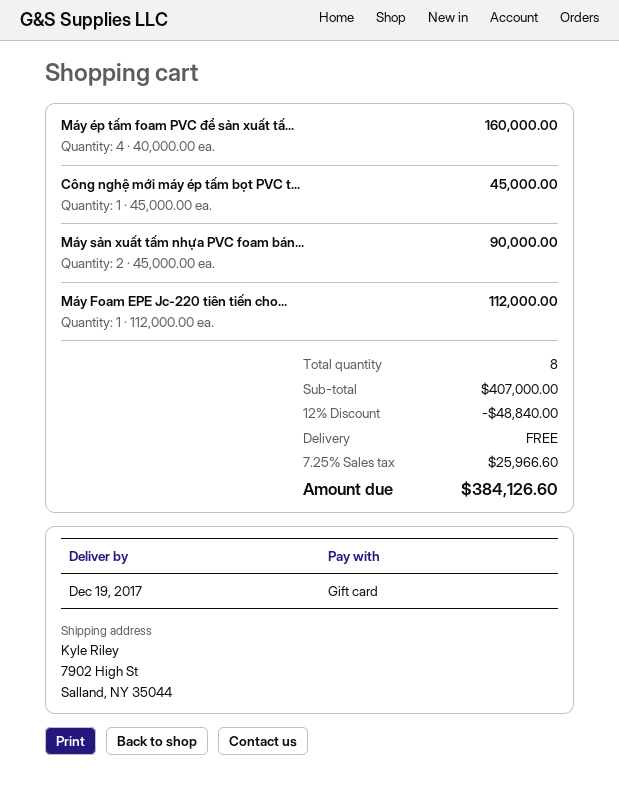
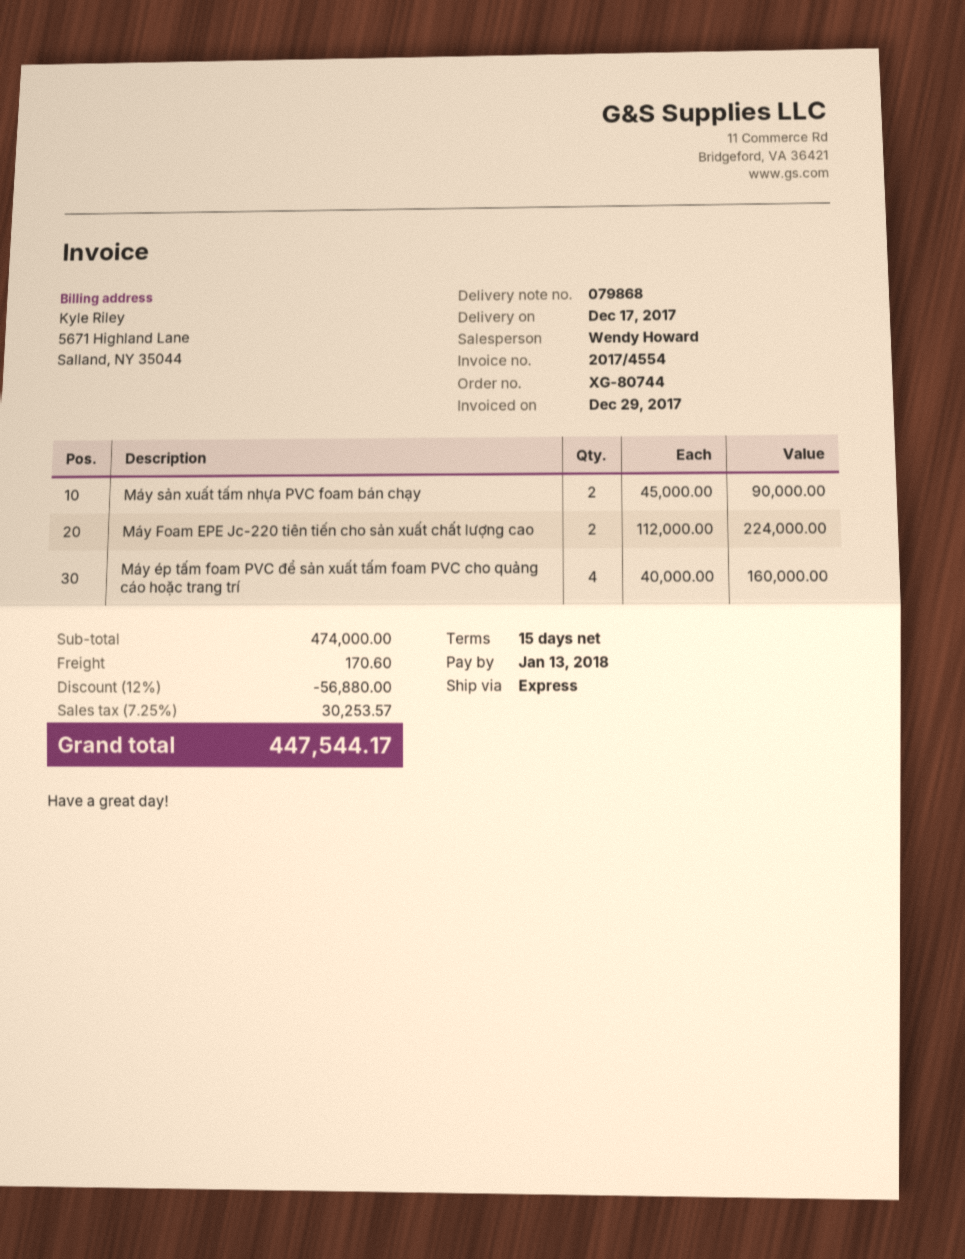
delivery date: 2017-12-19 -> 2017-12-17
Công nghệ mới máy ép tấm bọt PVC t...: 1 x 45000.00 = 45000.00 -> none
Máy Foam EPE Jc-220 tiên tiến cho...: 1 x 112000.00 = 112000.00 -> 2 x 112000.00 = 224000.00
subtotal: 407000.00 -> 474000.00
discount: 12% = 48840.00 -> 12% = 56880.00
shipping: 0.00 -> 170.60
tax: 7.25% = 25966.60 -> 7.25% = 30253.57
total: 384126.60 -> 447544.17

